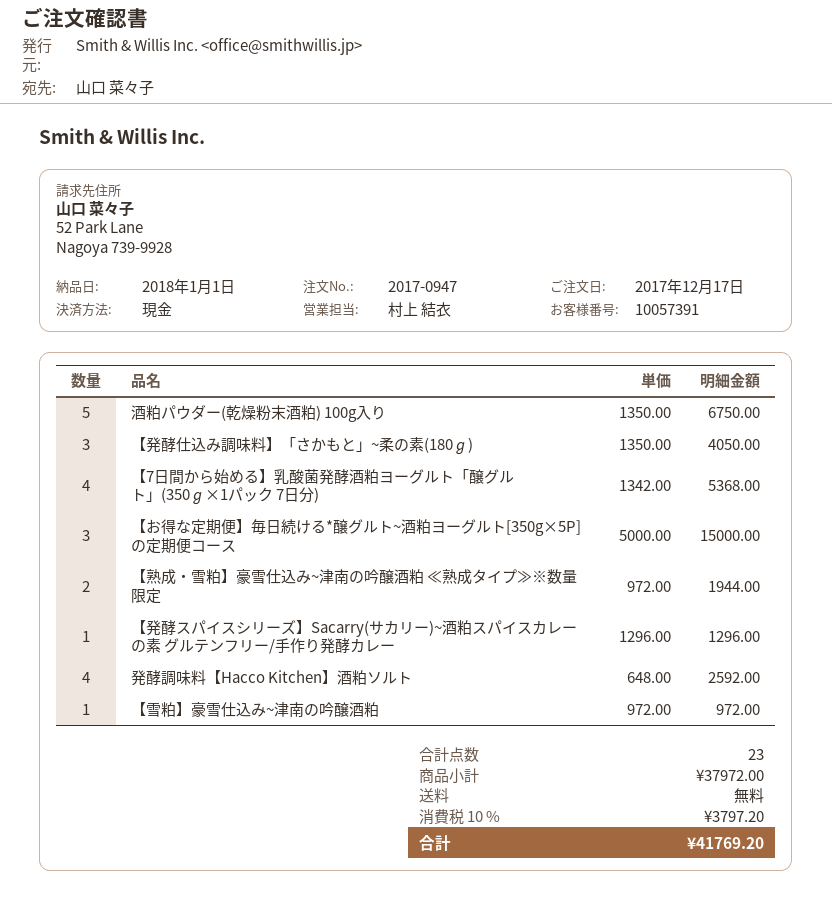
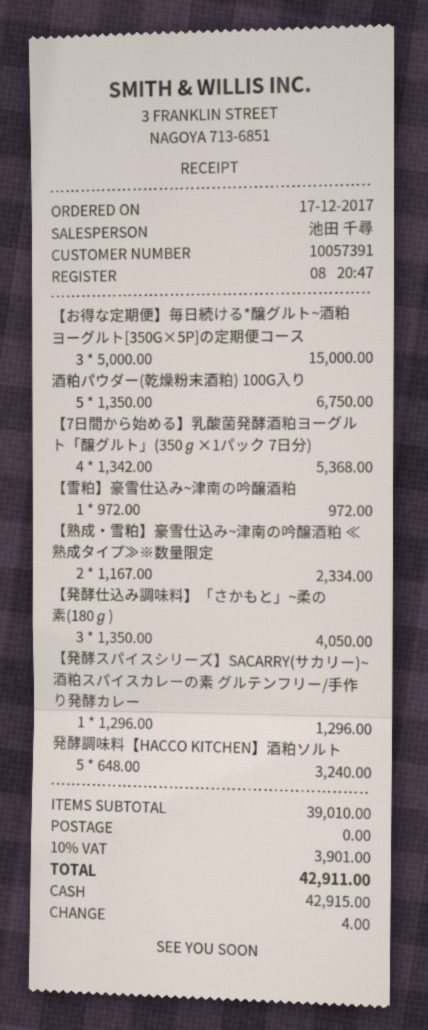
sales rep: 村上 結衣 -> 池田 千尋
【熟成・雪粕】豪雪仕込み~津南の吟醸酒粕 ≪熟成タイプ≫※数量限定: 2 x 972.00 = 1944.00 -> 2 x 1167.00 = 2334.00
発酵調味料【Hacco Kitchen】酒粕ソルト: 4 x 648.00 = 2592.00 -> 5 x 648.00 = 3240.00
subtotal: 37972.00 -> 39010.00
tax: 10% = 3797.20 -> 10% = 3901.00
total: 41769.20 -> 42911.00

